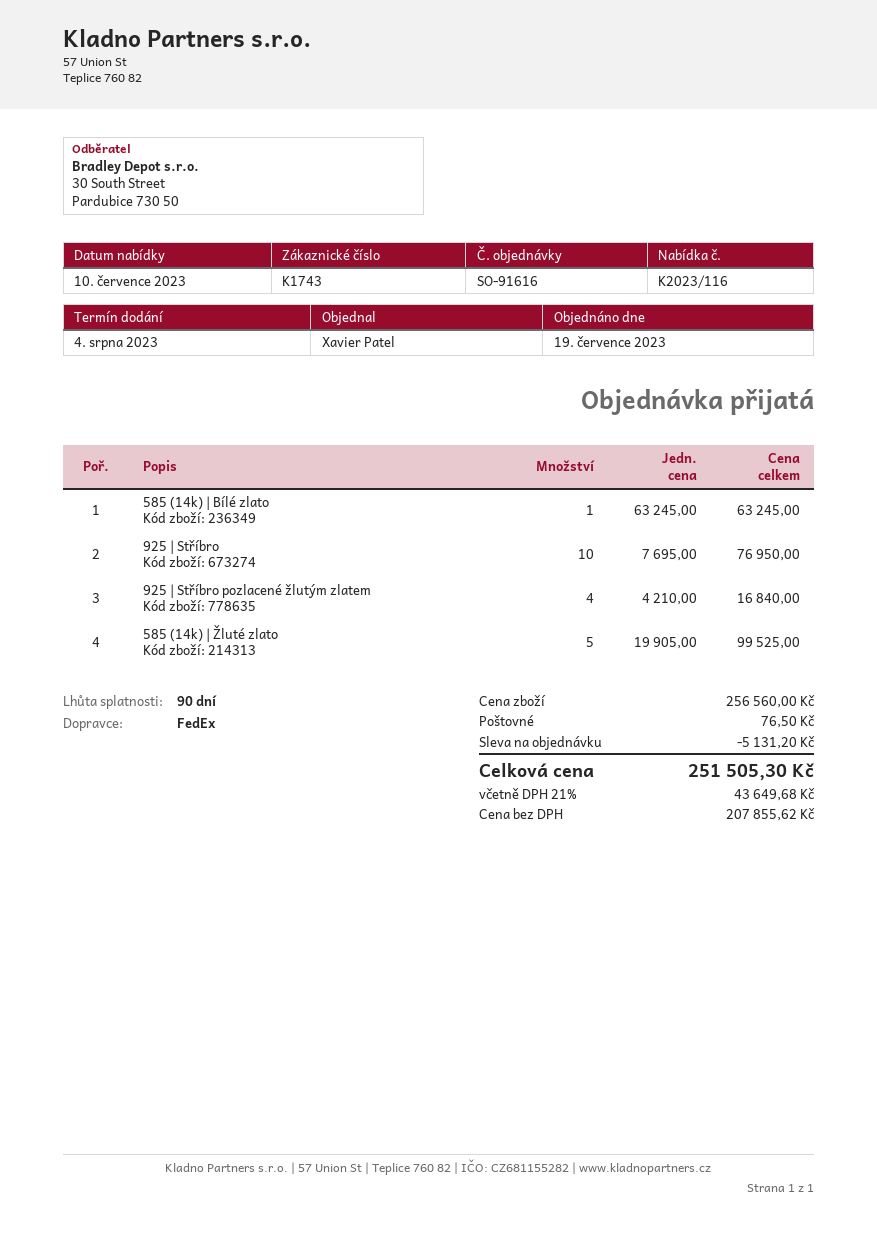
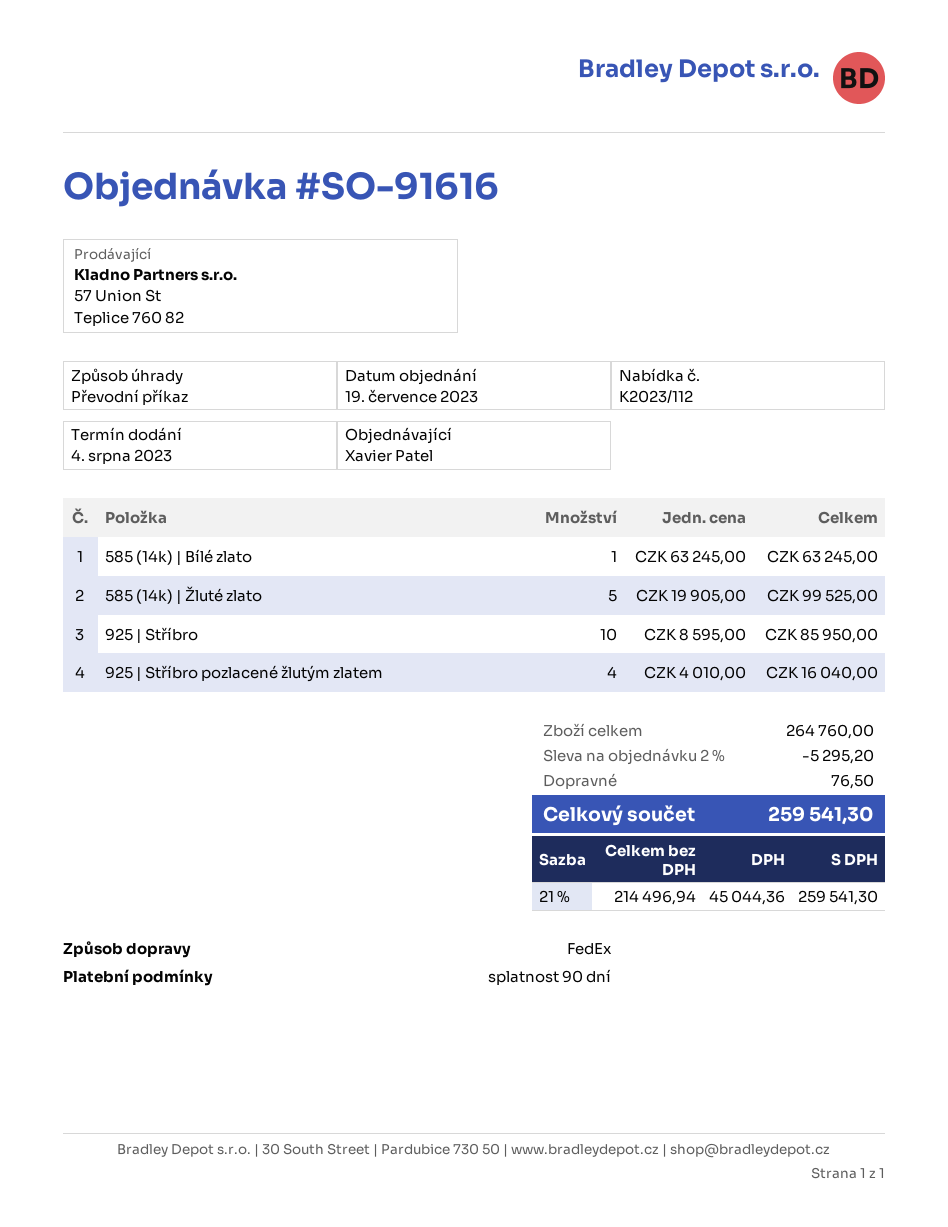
quote number: K2023/116 -> K2023/112
925 | Stříbro: 10 x 7695.00 = 76950.00 -> 10 x 8595.00 = 85950.00
925 | Stříbro pozlacené žlutým zlatem: 4 x 4210.00 = 16840.00 -> 4 x 4010.00 = 16040.00
subtotal: 256560.00 -> 264760.00
discount: 5131.20 -> 5295.20
net: 207855.62 -> 214496.94
tax: 21% = 43649.68 -> 21% = 45044.36
total: 251505.30 -> 259541.30

